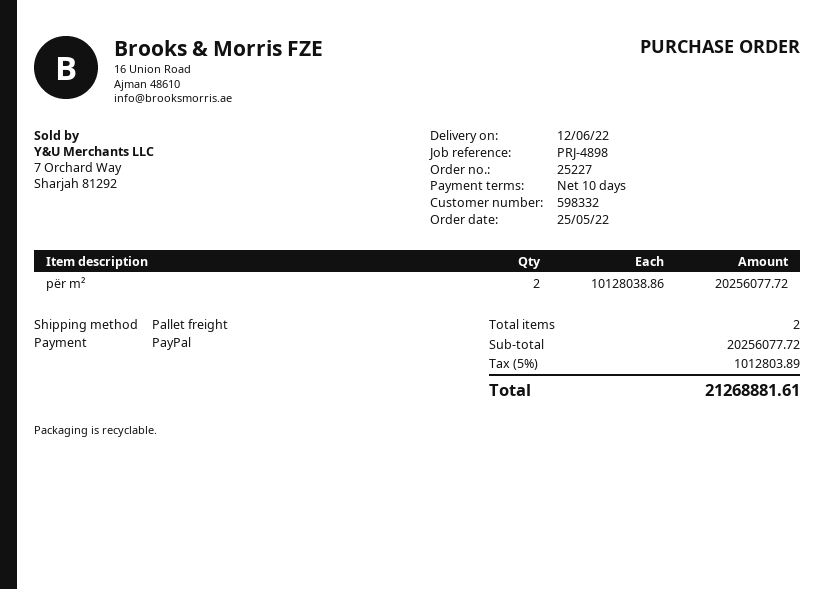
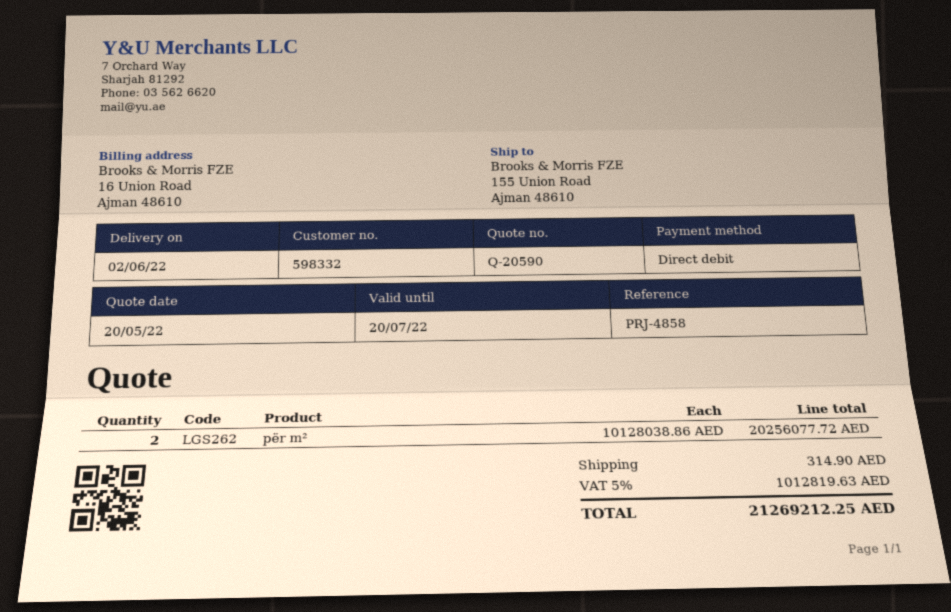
delivery date: 2022-06-12 -> 2022-06-02
reference: PRJ-4898 -> PRJ-4858
payment method: PayPal -> direct debit
shipping: none -> 314.90
tax: 5% = 1012803.89 -> 5% = 1012819.63
total: 21268881.61 -> 21269212.25

